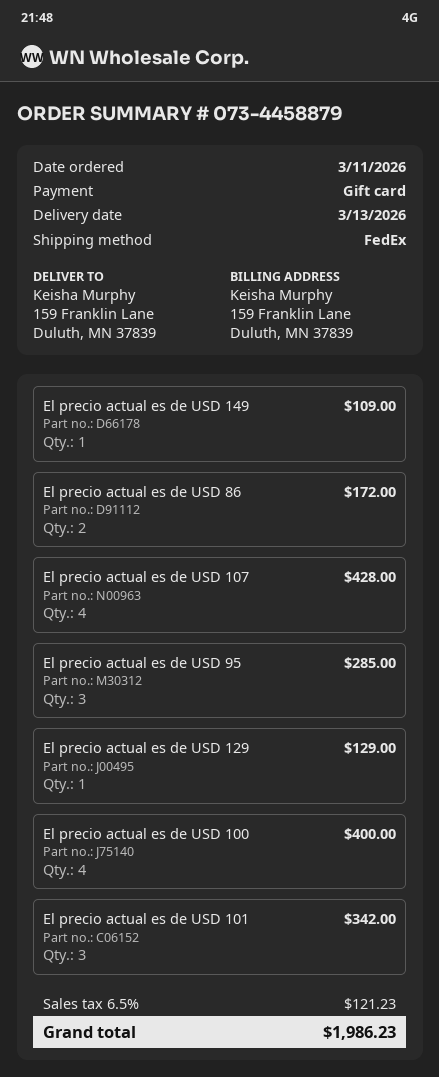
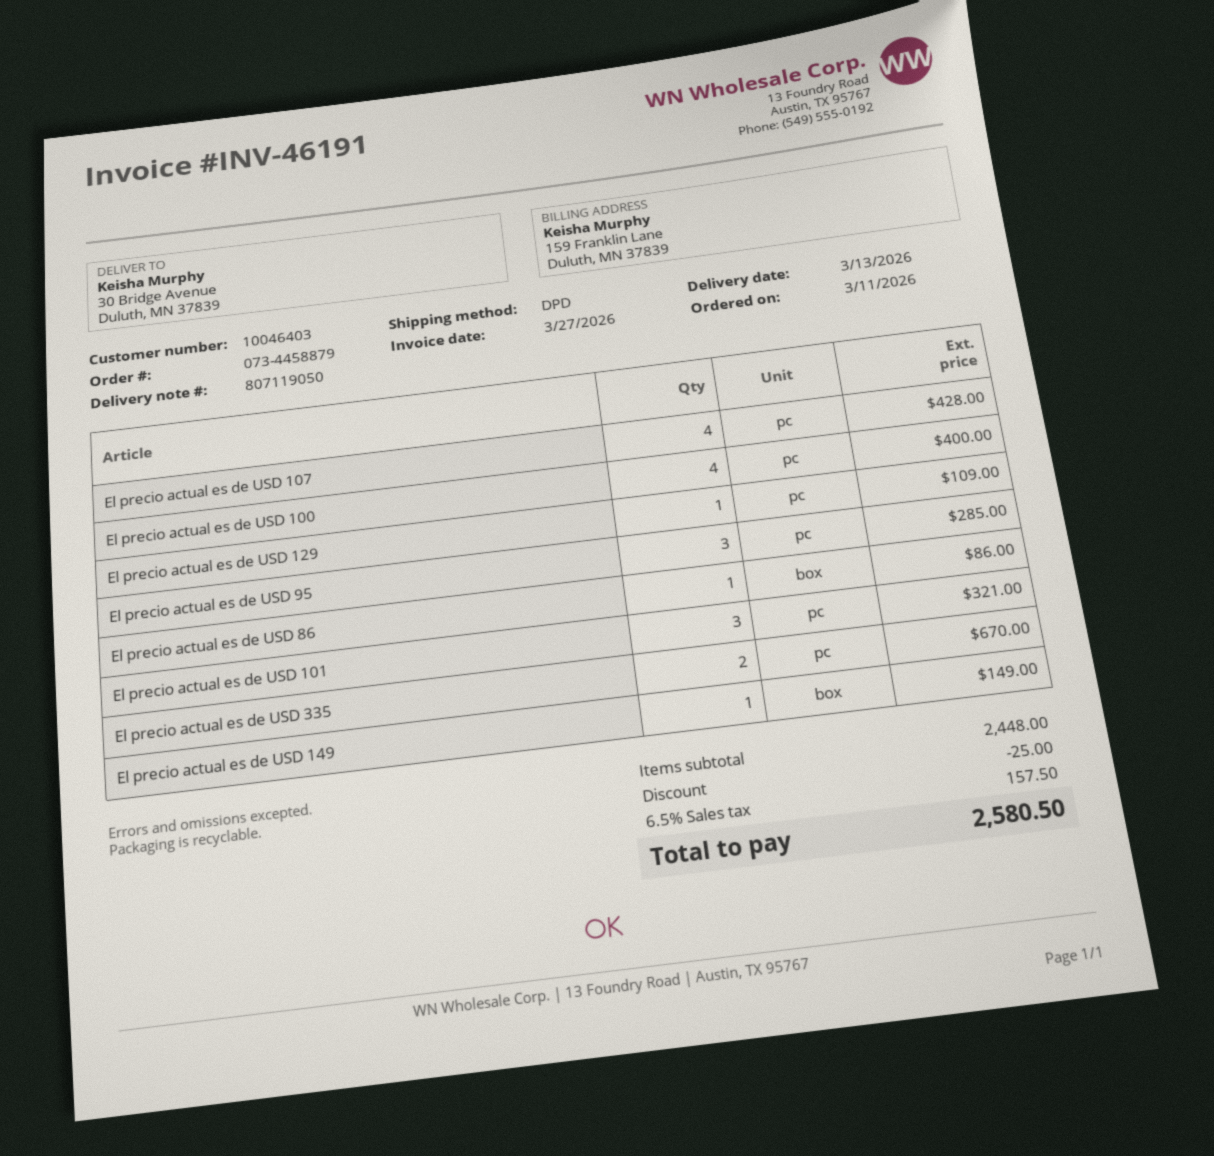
shipping method: FedEx -> DPD
ship to: 159 Franklin Lane, Duluth, MN 37839 -> 30 Bridge Avenue, Duluth, MN 37839
El precio actual es de USD 149: 1 for 109.00 -> 1 for 149.00
El precio actual es de USD 86: 2 for 172.00 -> 1 for 86.00
El precio actual es de USD 129: 1 for 129.00 -> 1 for 109.00
El precio actual es de USD 101: 3 for 342.00 -> 3 for 321.00
El precio actual es de USD 335: none -> 2 for 670.00
discount: none -> 25.00
tax: 6.5% = 121.23 -> 6.5% = 157.50
total: 1986.23 -> 2580.50

